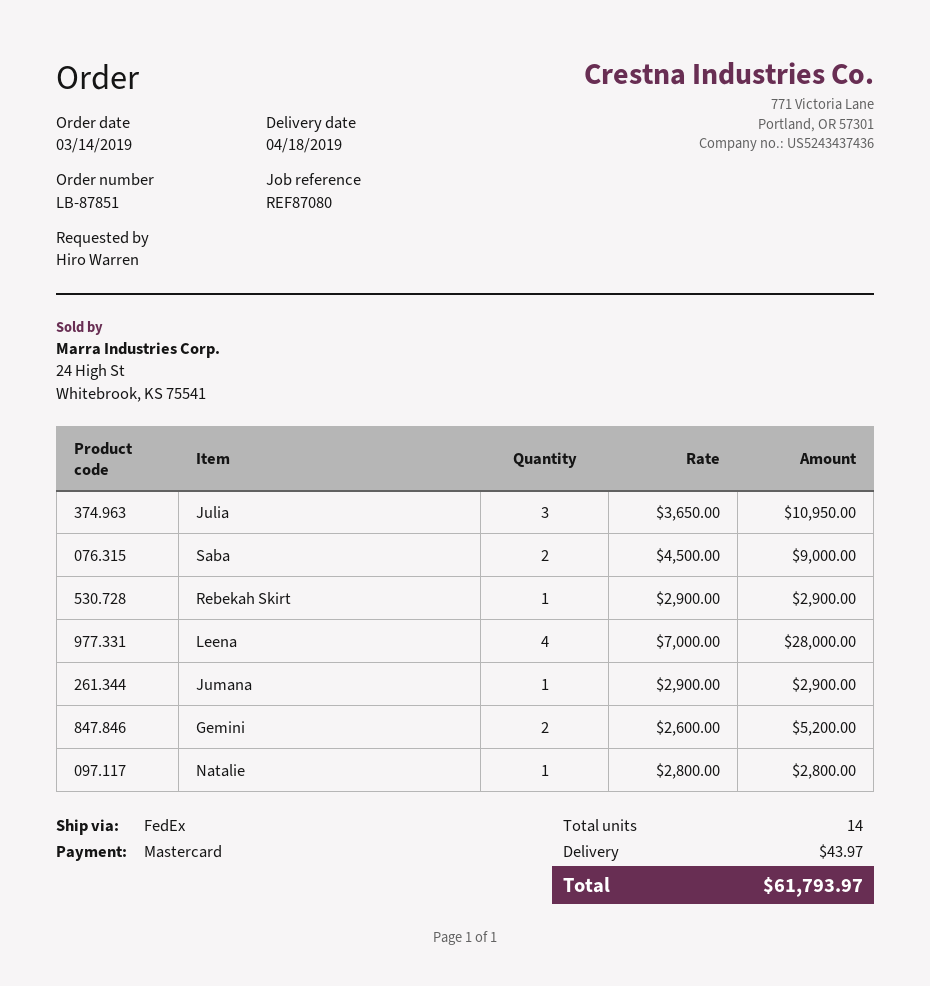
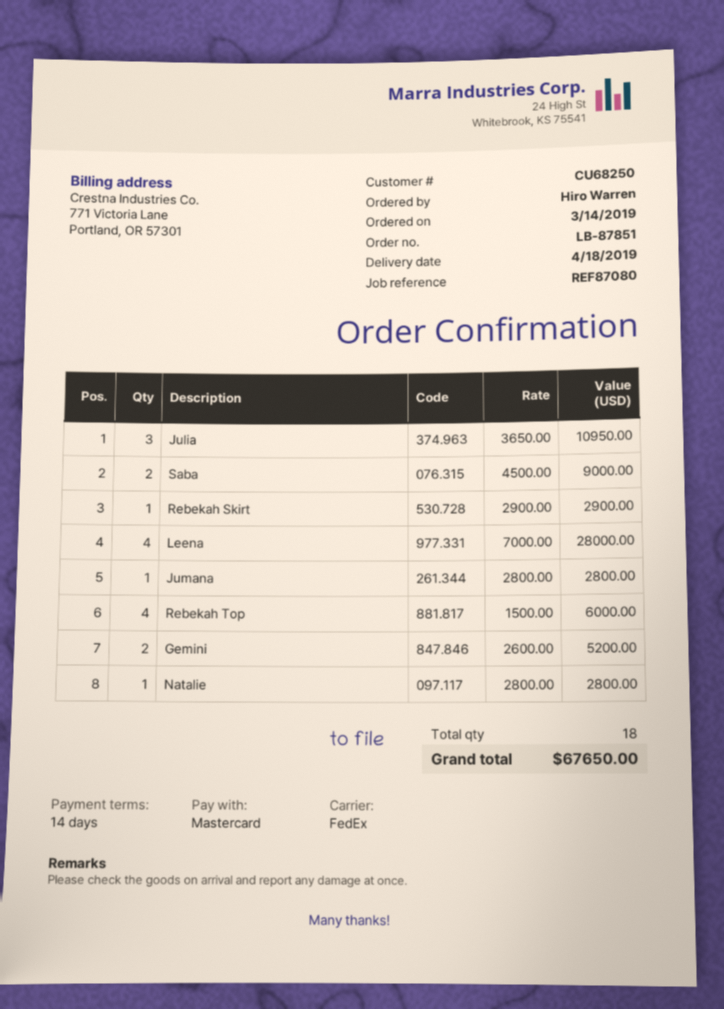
Jumana: 1 x 2900.00 = 2900.00 -> 1 x 2800.00 = 2800.00
Rebekah Top: none -> 4 x 1500.00 = 6000.00
total quantity: 14 -> 18
shipping: 43.97 -> none
total: 61793.97 -> 67650.00

